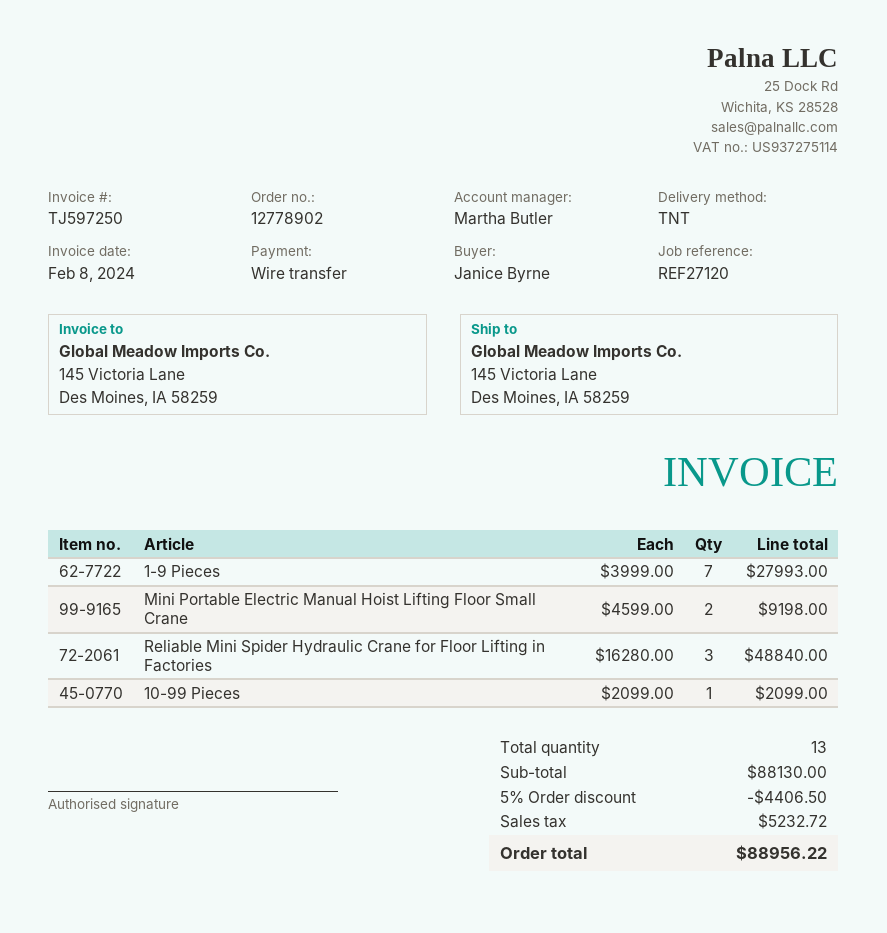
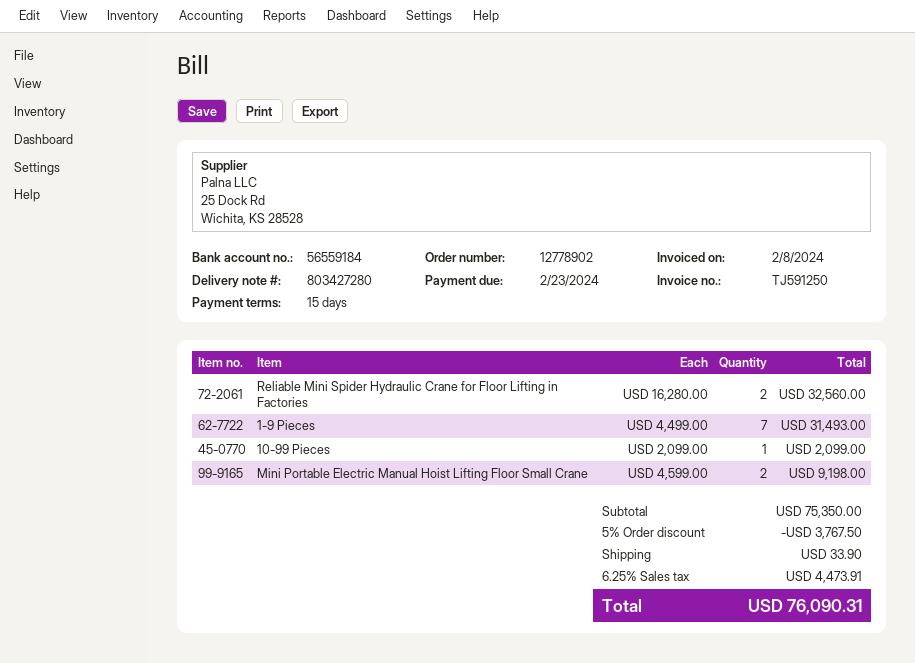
invoice number: TJ597250 -> TJ591250
1-9 Pieces: 7 x 3999.00 = 27993.00 -> 7 x 4499.00 = 31493.00
Reliable Mini Spider Hydraulic Crane for Floor Lifting in Factories: 3 x 16280.00 = 48840.00 -> 2 x 16280.00 = 32560.00
subtotal: 88130.00 -> 75350.00
discount: 5% = 4406.50 -> 5% = 3767.50
shipping: none -> 33.90
tax: 5232.72 -> 4473.91
total: 88956.22 -> 76090.31

